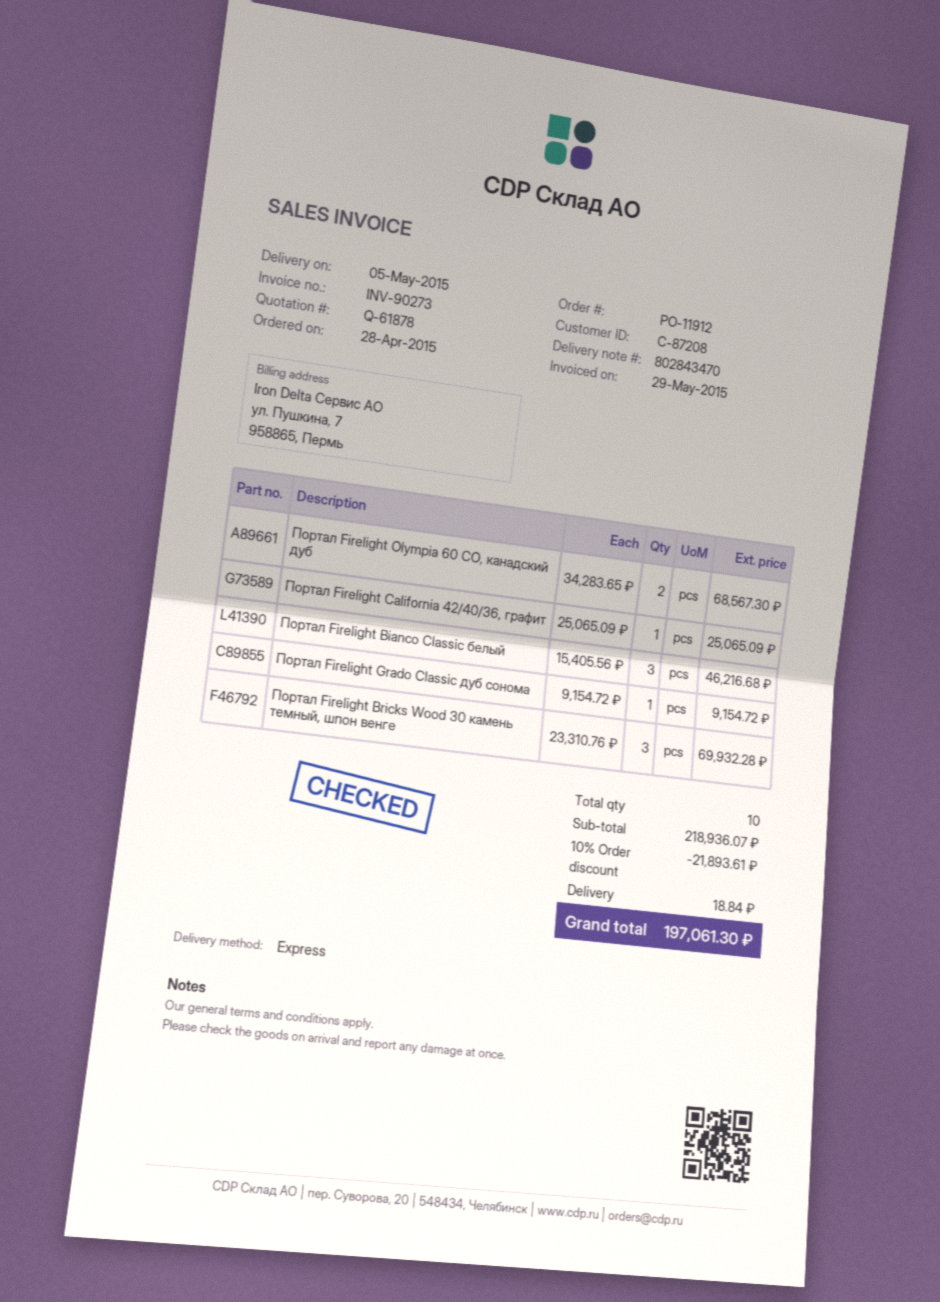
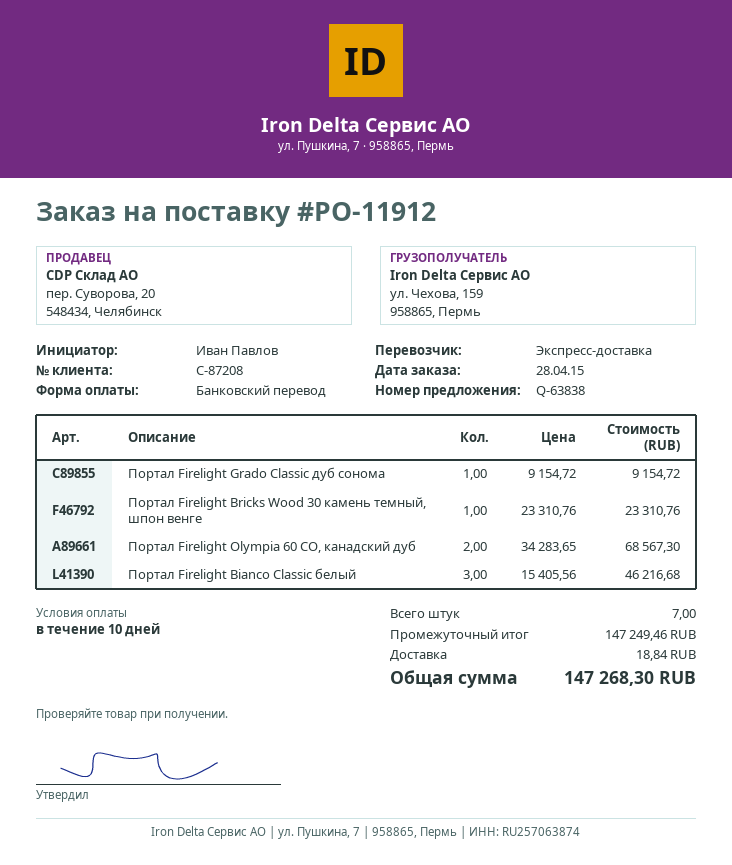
quote number: Q-61878 -> Q-63838
Портал Firelight California 42/40/36, графит: 1 x 25065.09 = 25065.09 -> none
Портал Firelight Bricks Wood 30 камень темный, шпон венге: 3 x 23310.76 = 69932.28 -> 1 x 23310.76 = 23310.76
total quantity: 10 -> 7
subtotal: 218936.07 -> 147249.46
discount: 10% = 21893.61 -> none
total: 197061.30 -> 147268.30

